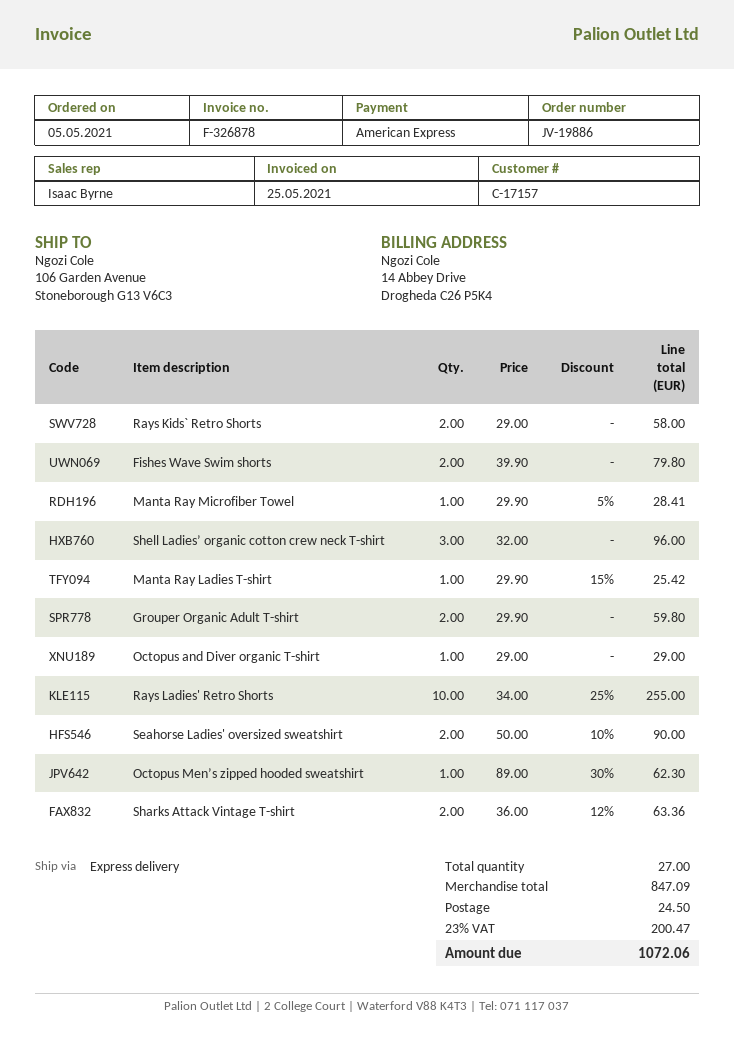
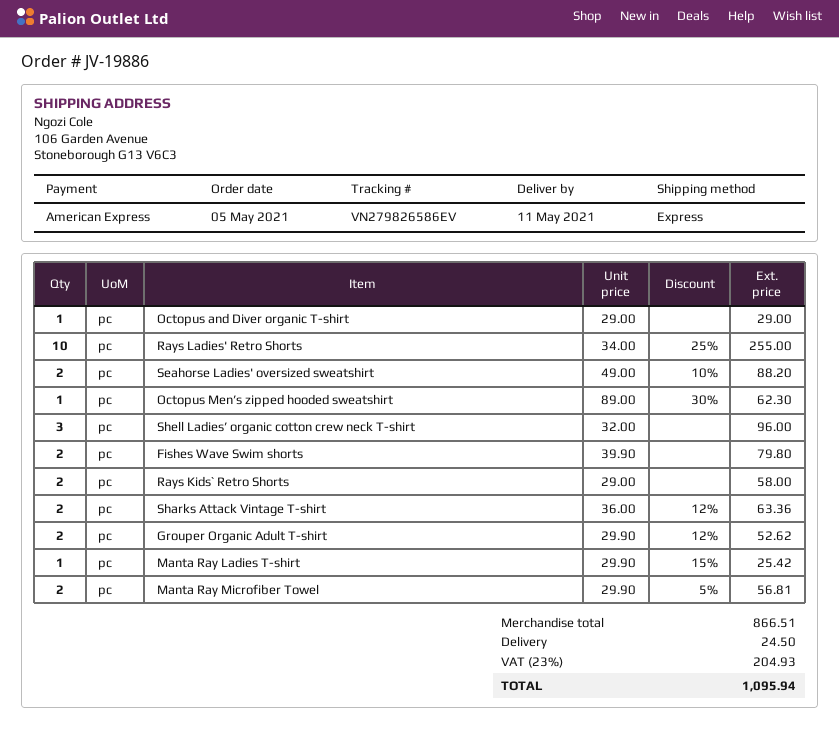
Manta Ray Microfiber Towel: 1 x 29.90 - 5% = 28.41 -> 2 x 29.90 - 5% = 56.81
Grouper Organic Adult T-shirt: 2 x 29.90 = 59.80 -> 2 x 29.90 - 12% = 52.62
Seahorse Ladies' oversized sweatshirt: 2 x 50.00 - 10% = 90.00 -> 2 x 49.00 - 10% = 88.20
subtotal: 847.09 -> 866.51
tax: 23% = 200.47 -> 23% = 204.93
total: 1072.06 -> 1095.94

